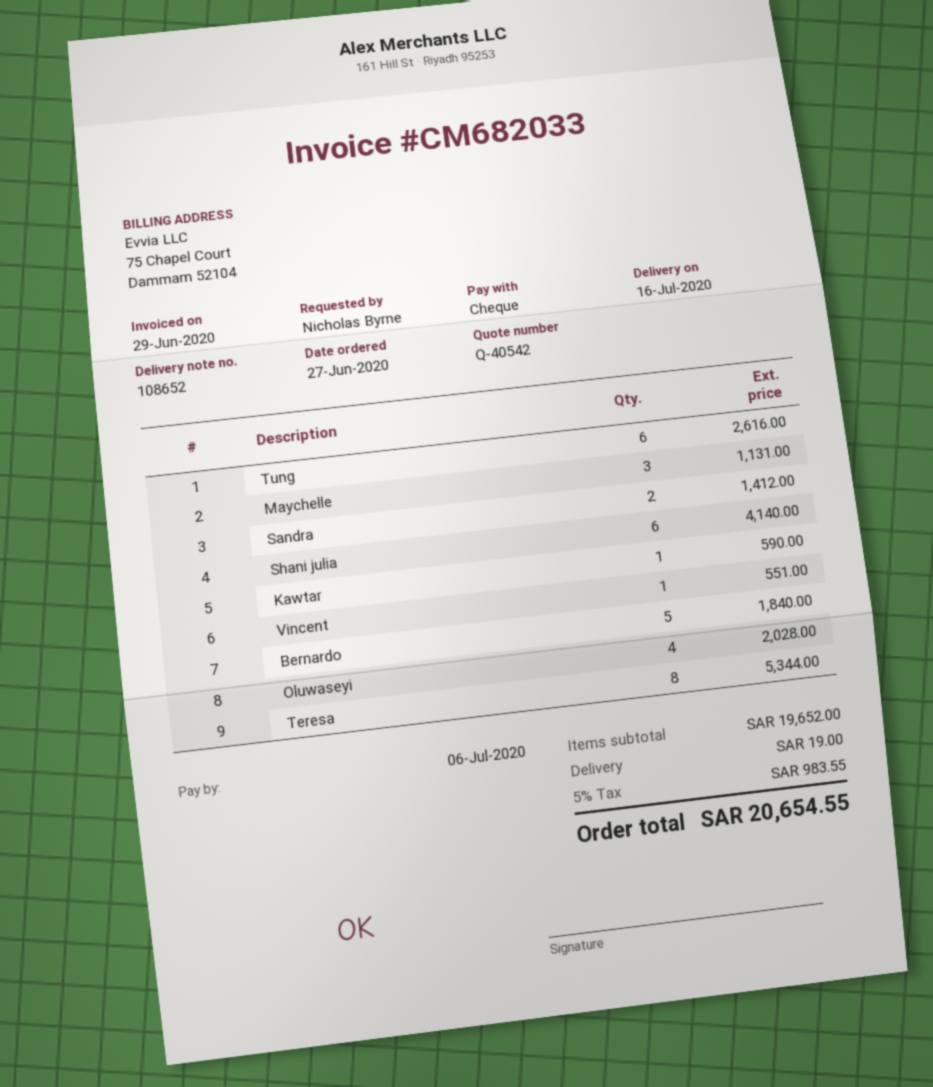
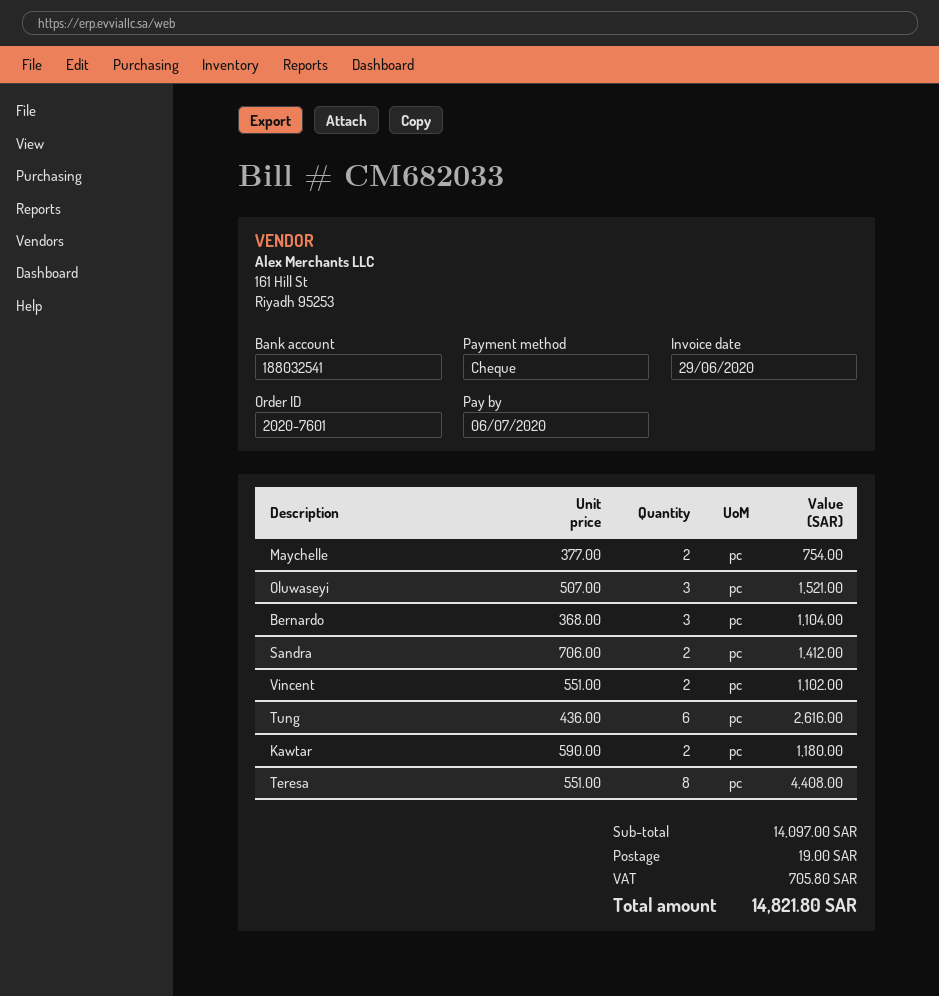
Maychelle: 3 for 1131.00 -> 2 for 754.00
Shani julia: 6 for 4140.00 -> none
Kawtar: 1 for 590.00 -> 2 for 1180.00
Vincent: 1 for 551.00 -> 2 for 1102.00
Bernardo: 5 for 1840.00 -> 3 for 1104.00
Oluwaseyi: 4 for 2028.00 -> 3 for 1521.00
Teresa: 8 for 5344.00 -> 8 for 4408.00
subtotal: 19652.00 -> 14097.00
tax: 983.55 -> 705.80
total: 20654.55 -> 14821.80

